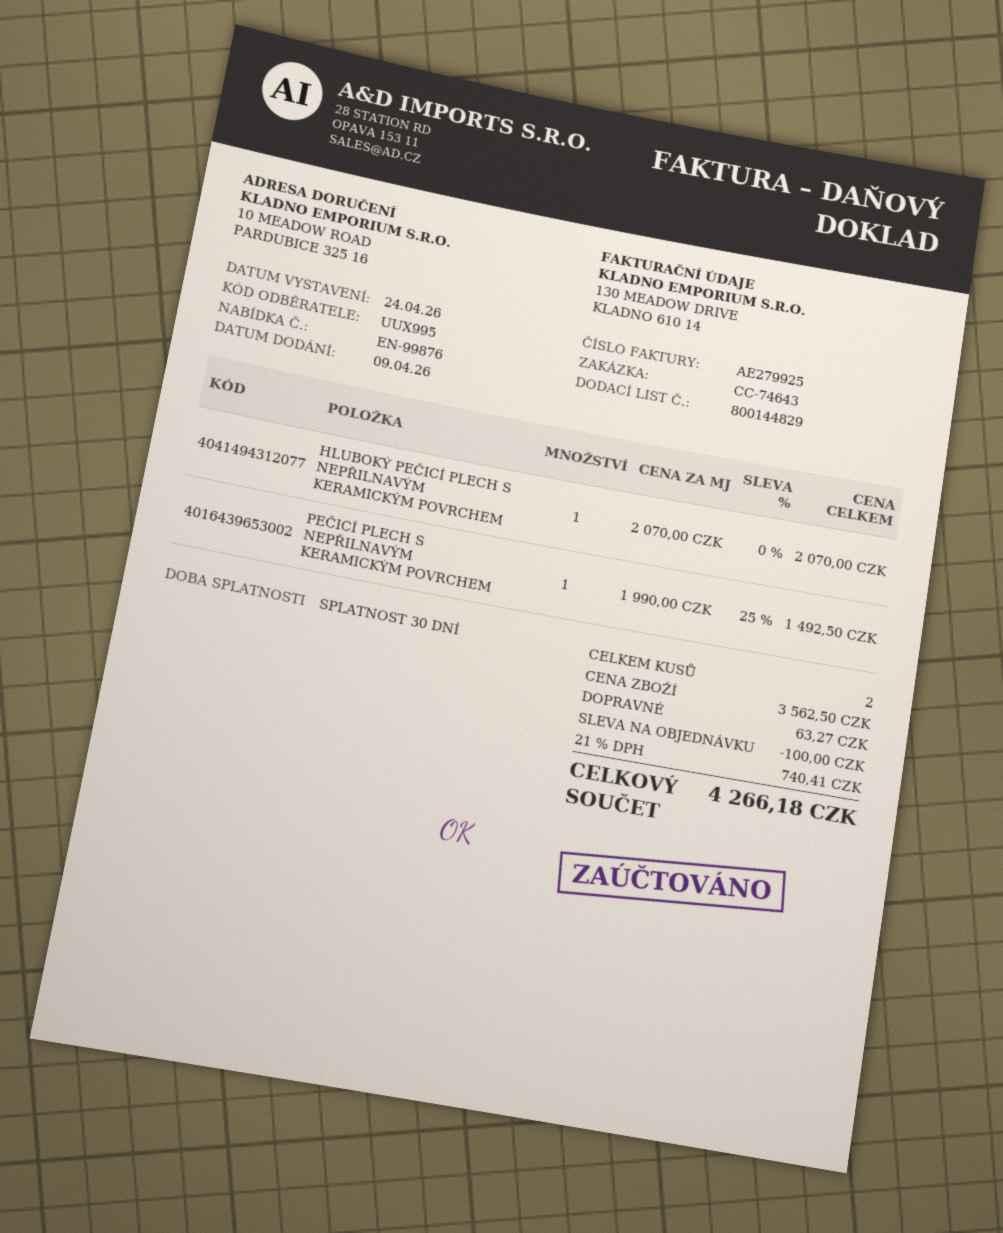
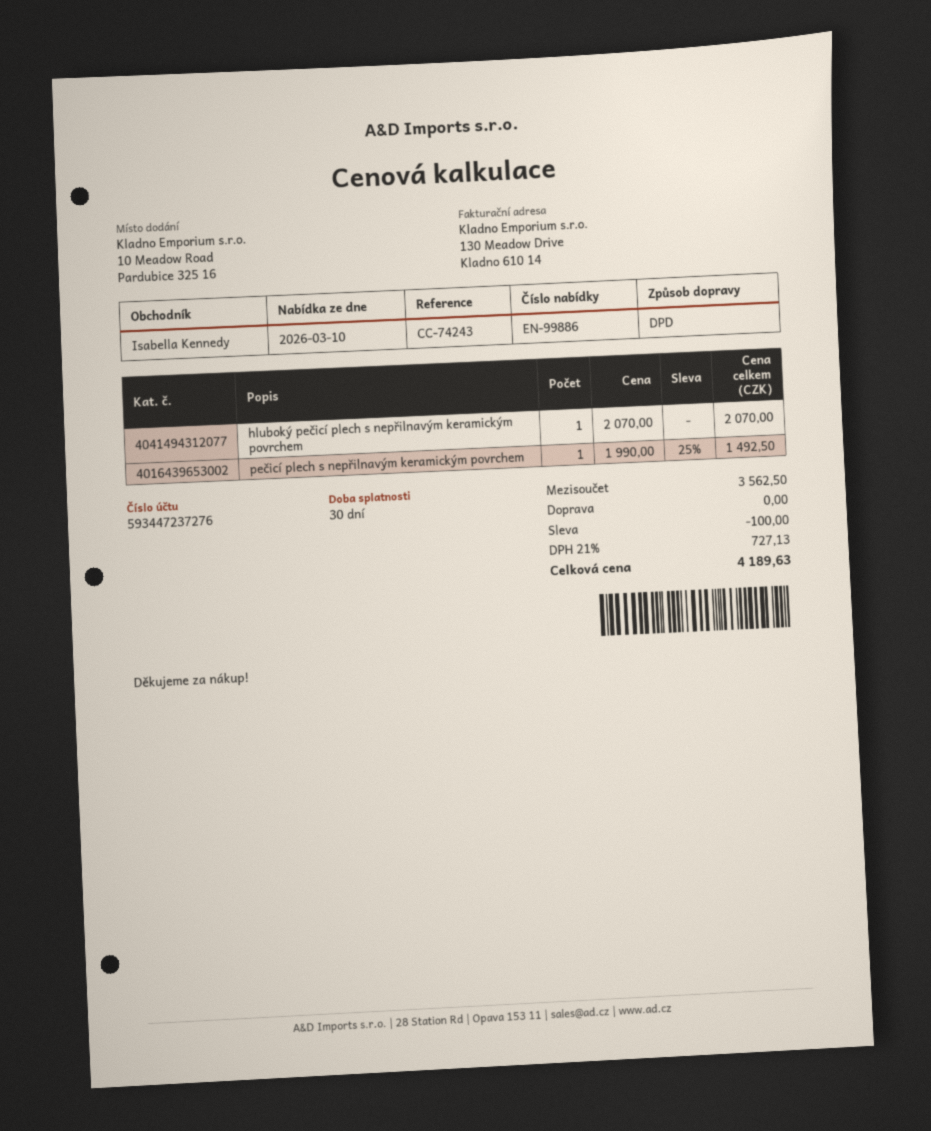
quote number: EN-99876 -> EN-99886
reference: CC-74643 -> CC-74243
shipping: 63.27 -> 0.00
tax: 21% = 740.41 -> 21% = 727.13
total: 4266.18 -> 4189.63

